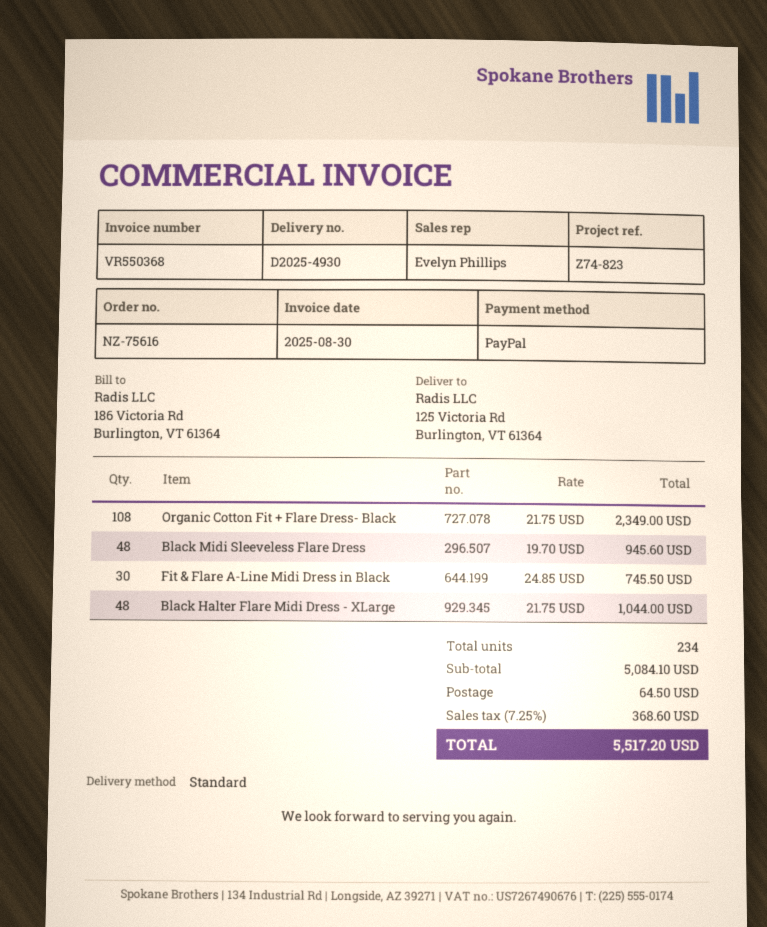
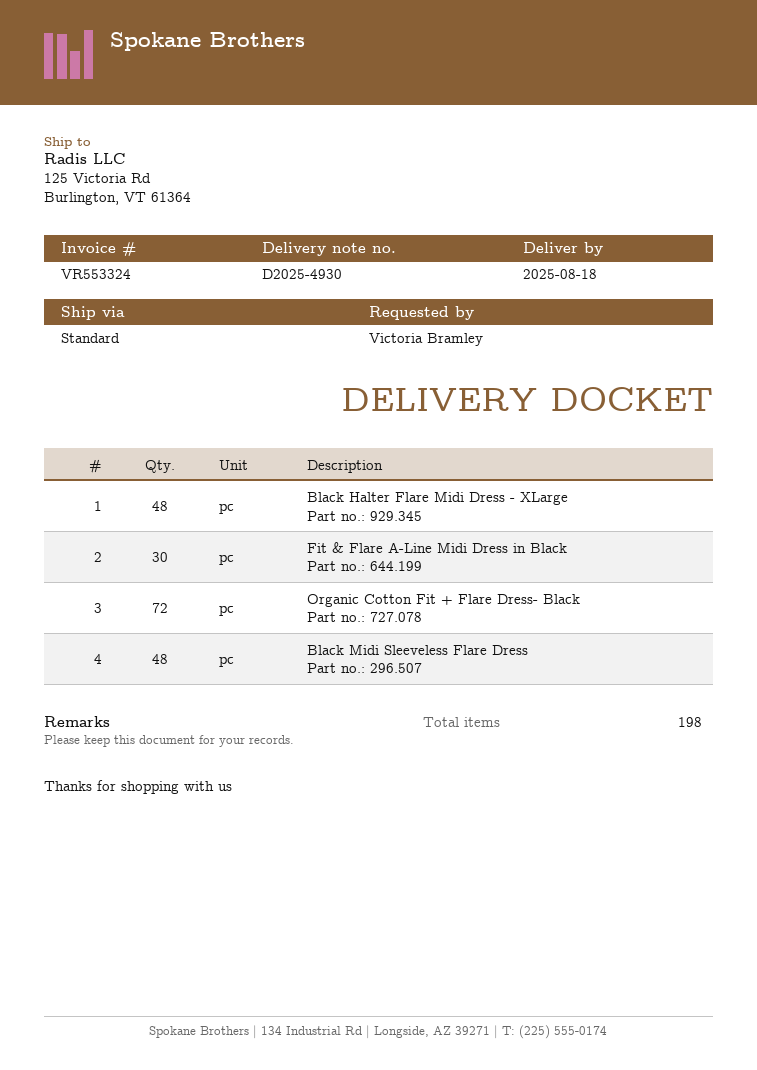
invoice number: VR550368 -> VR553324
Organic Cotton Fit + Flare Dress- Black: 108 -> 72
total quantity: 234 -> 198

